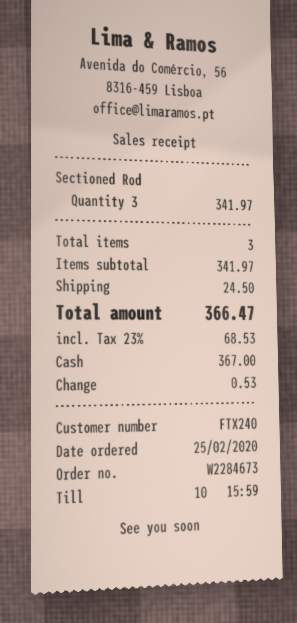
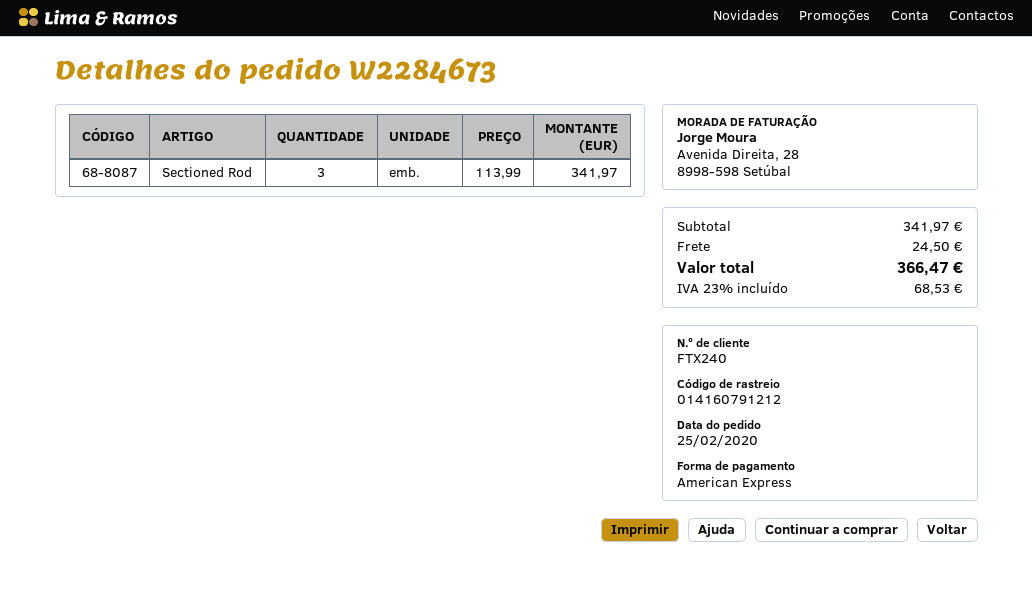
payment method: cash -> American Express

